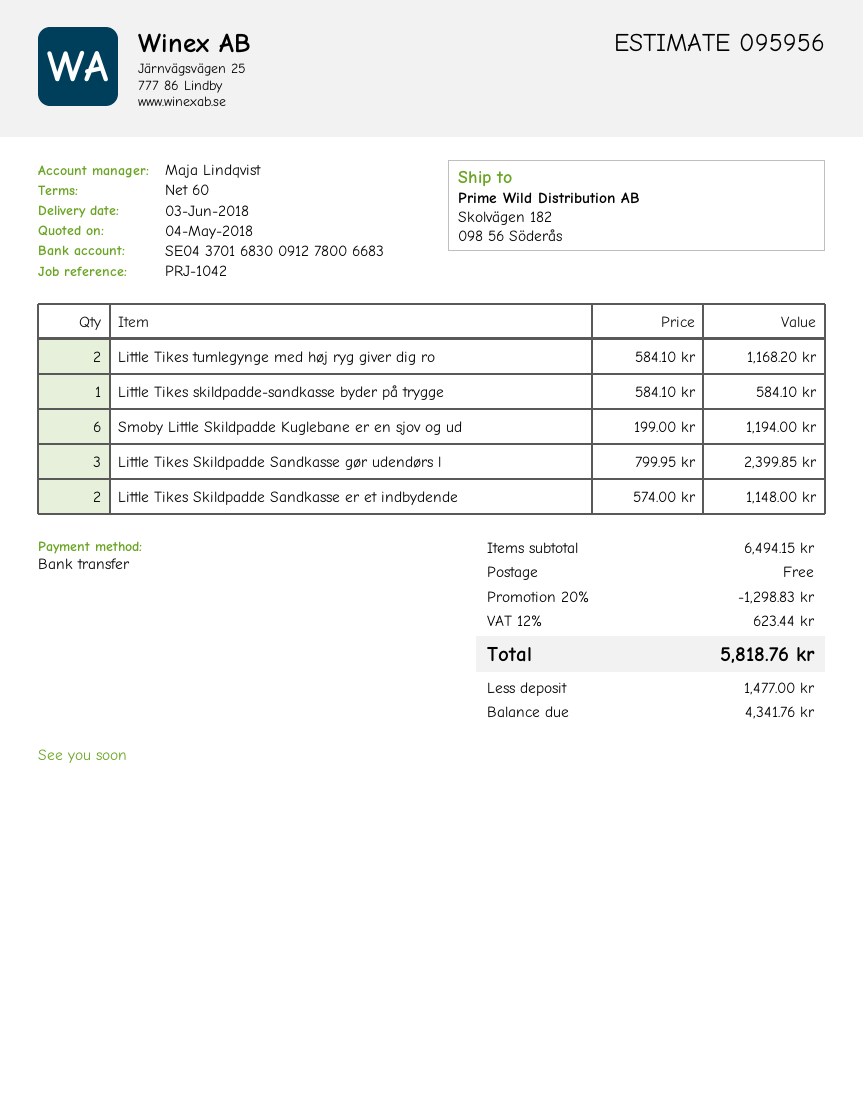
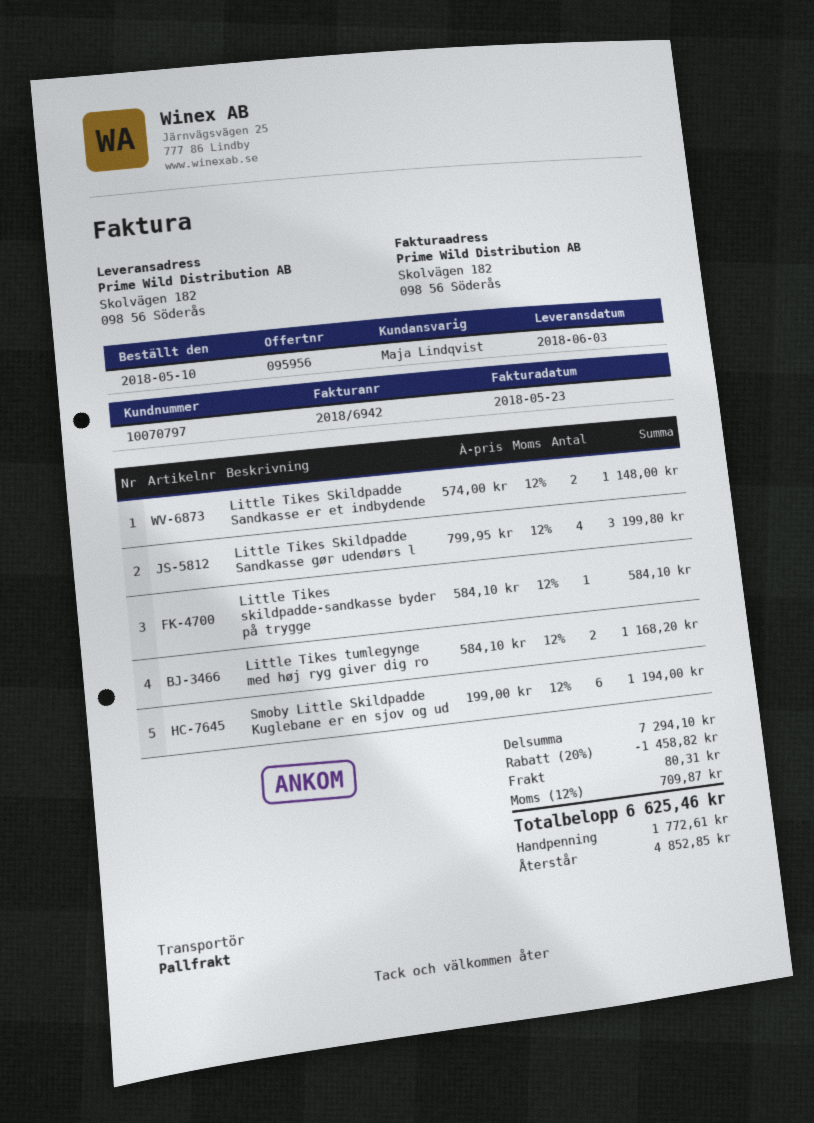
Little Tikes Skildpadde Sandkasse gør udendørs l: 3 x 799.95 = 2399.85 -> 4 x 799.95 = 3199.80
subtotal: 6494.15 -> 7294.10
discount: 20% = 1298.83 -> 20% = 1458.82
shipping: 0.00 -> 80.31
tax: 12% = 623.44 -> 12% = 709.87
total: 5818.76 -> 6625.46
deposit: 1477.00 -> 1772.61
balance: 4341.76 -> 4852.85

